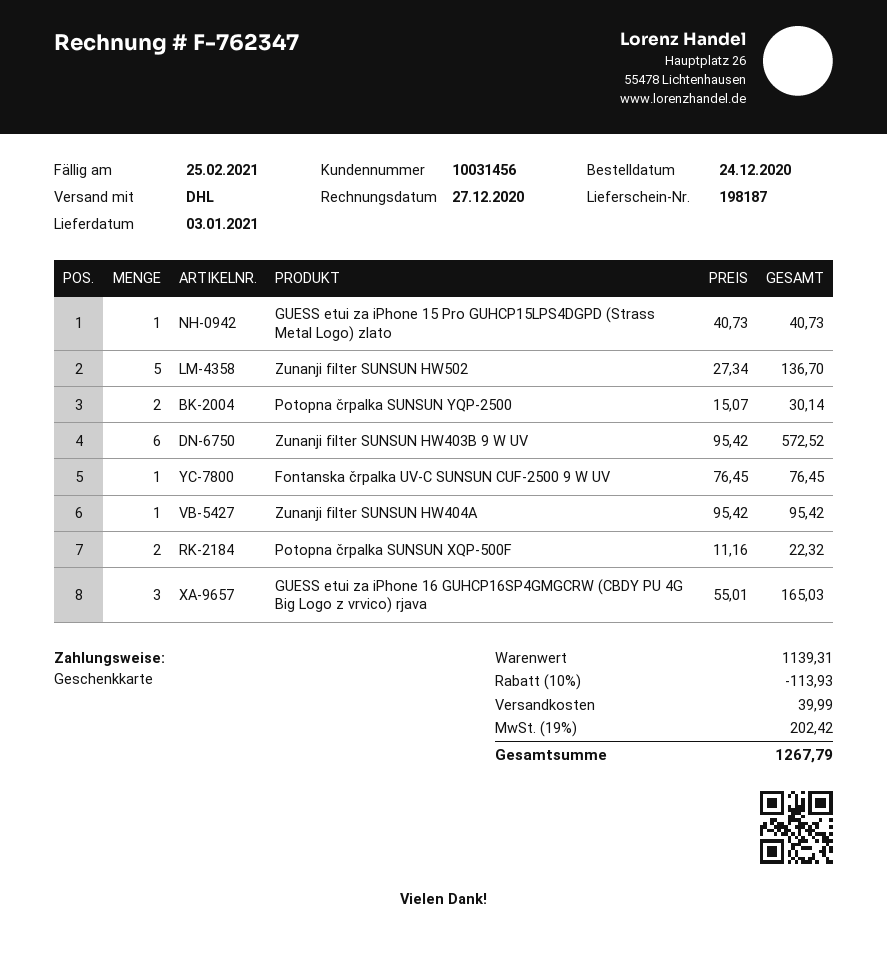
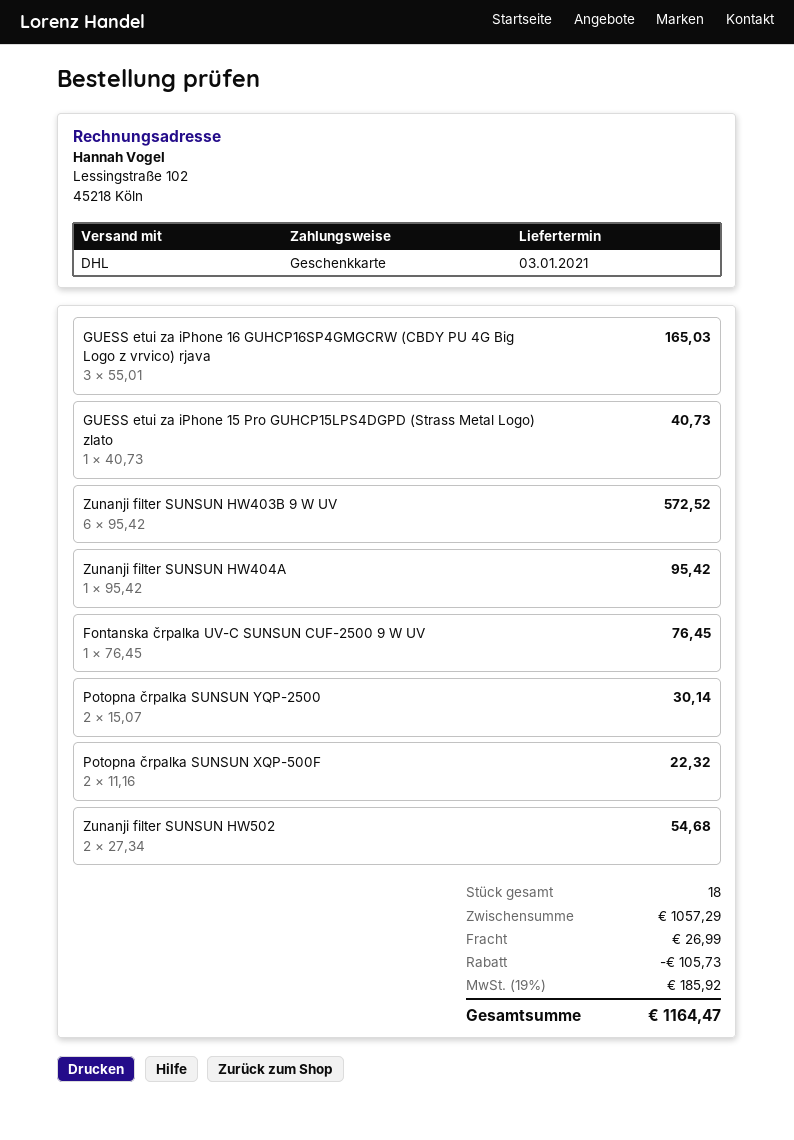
Zunanji filter SUNSUN HW502: 5 x 27.34 = 136.70 -> 2 x 27.34 = 54.68
subtotal: 1139.31 -> 1057.29
discount: 113.93 -> 105.73
shipping: 39.99 -> 26.99
tax: 19% = 202.42 -> 19% = 185.92
total: 1267.79 -> 1164.47

